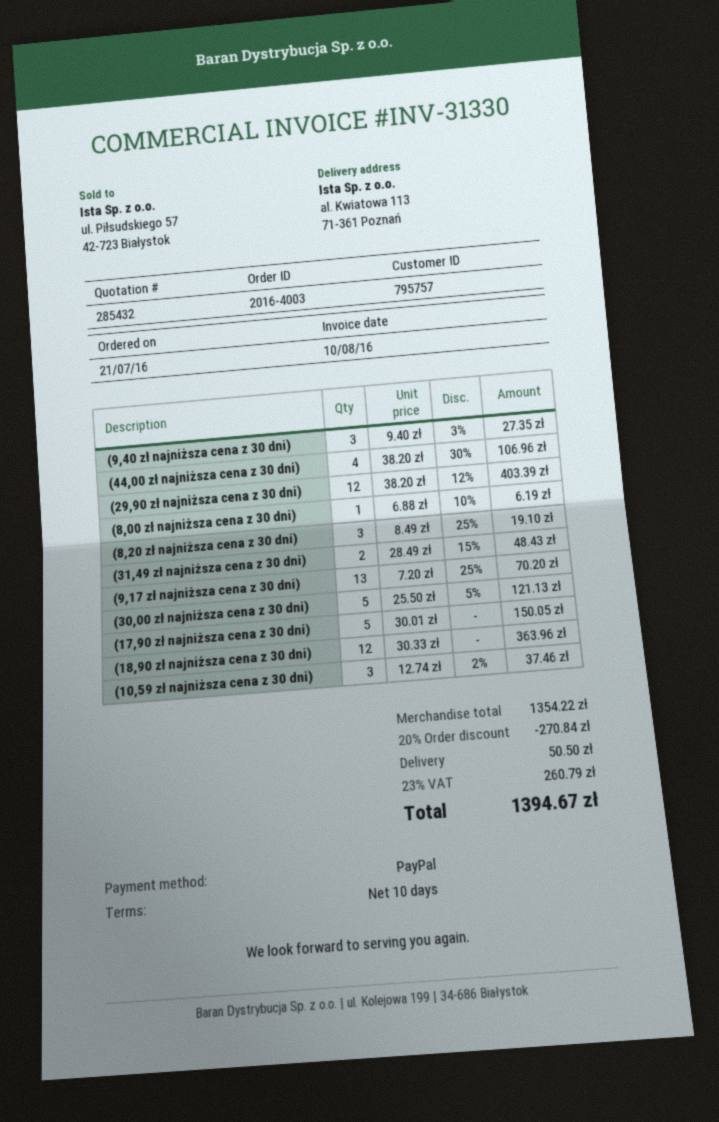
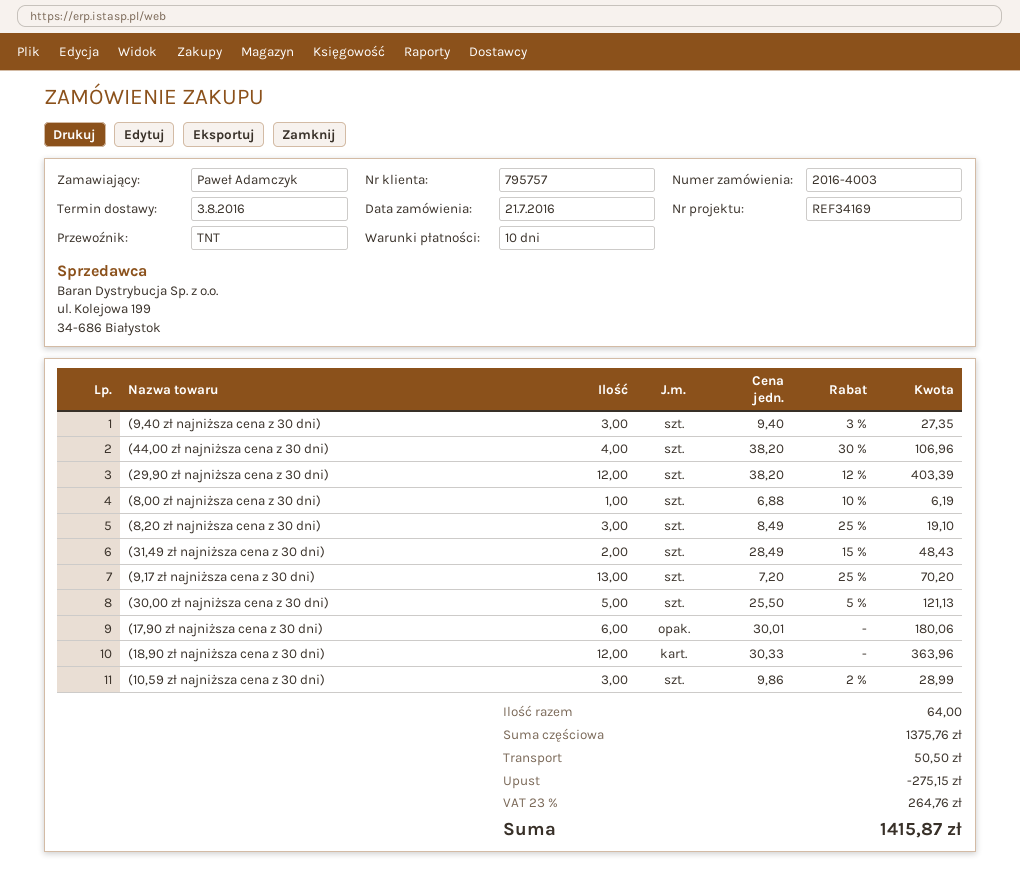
(17,90 zł najniższa cena z 30 dni): 5 x 30.01 = 150.05 -> 6 x 30.01 = 180.06
(10,59 zł najniższa cena z 30 dni): 3 x 12.74 - 2% = 37.46 -> 3 x 9.86 - 2% = 28.99
subtotal: 1354.22 -> 1375.76
discount: 270.84 -> 275.15
tax: 23% = 260.79 -> 23% = 264.76
total: 1394.67 -> 1415.87

